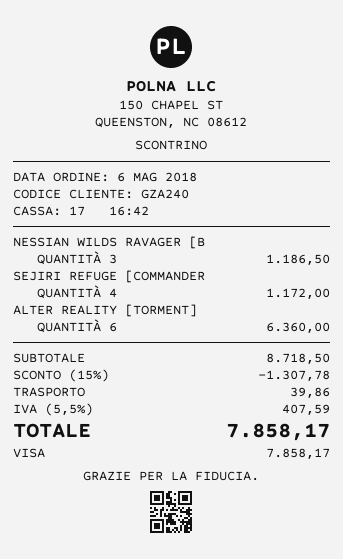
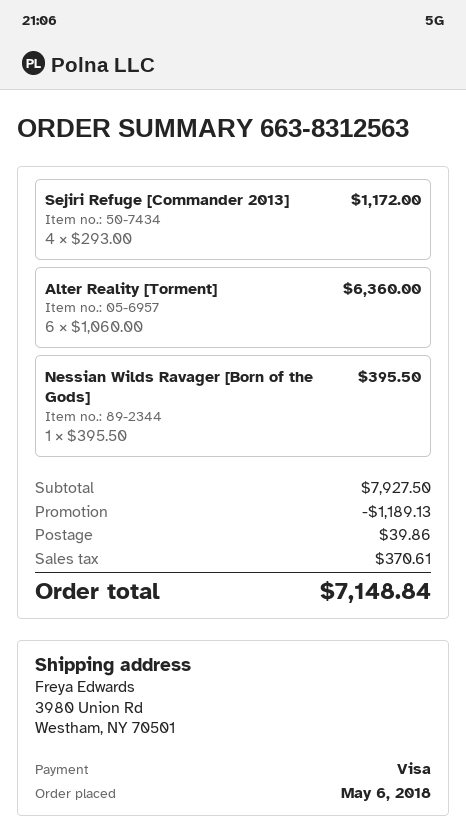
NESSIAN WILDS RAVAGER [B: 3 for 1186.50 -> 1 for 395.50
subtotal: 8718.50 -> 7927.50
discount: 1307.78 -> 1189.13
tax: 407.59 -> 370.61
total: 7858.17 -> 7148.84

